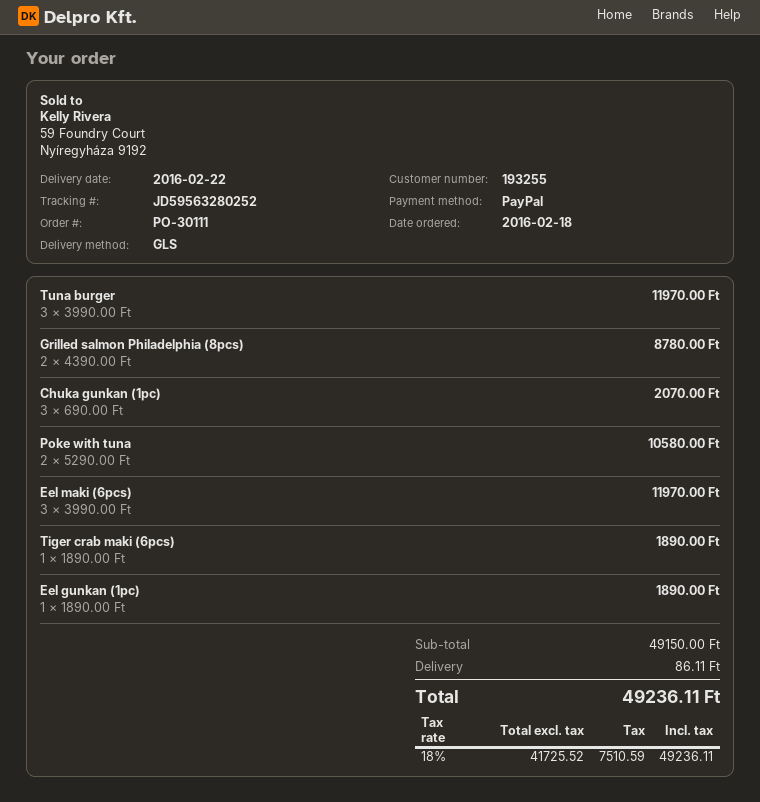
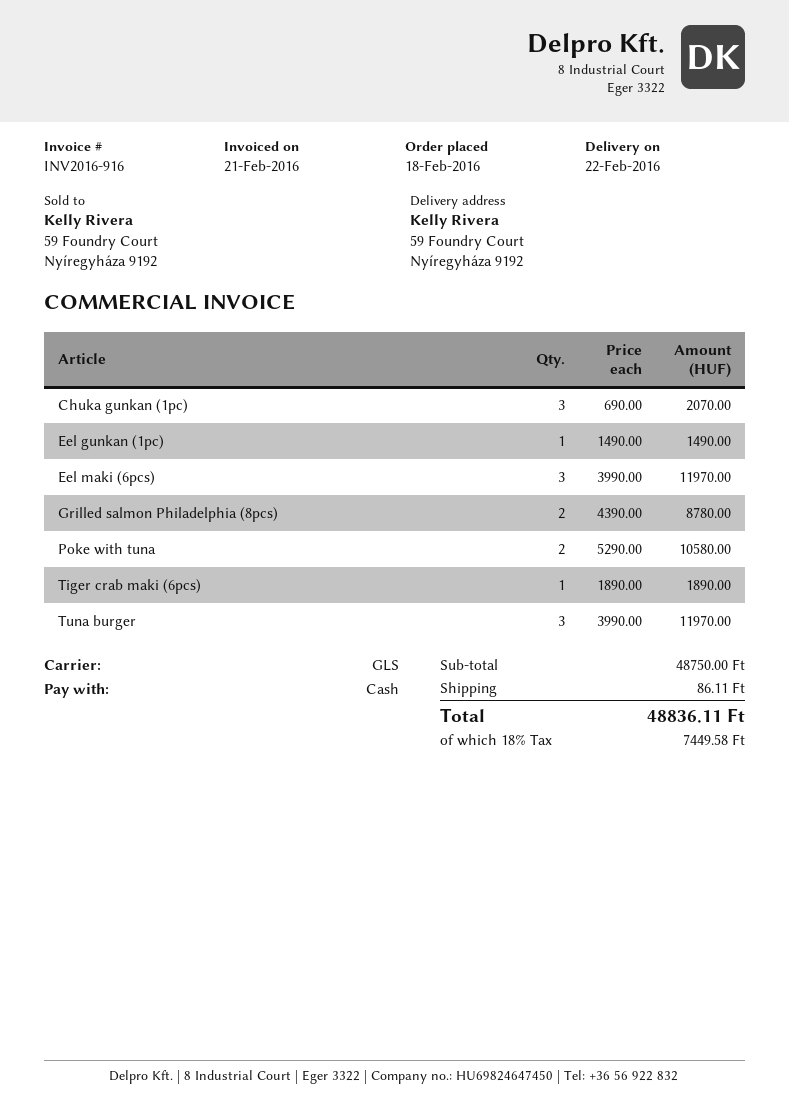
payment method: PayPal -> cash
Eel gunkan (1pc): 1 x 1890.00 = 1890.00 -> 1 x 1490.00 = 1490.00
subtotal: 49150.00 -> 48750.00
tax: 18% = 7510.59 -> 18% = 7449.58
total: 49236.11 -> 48836.11

